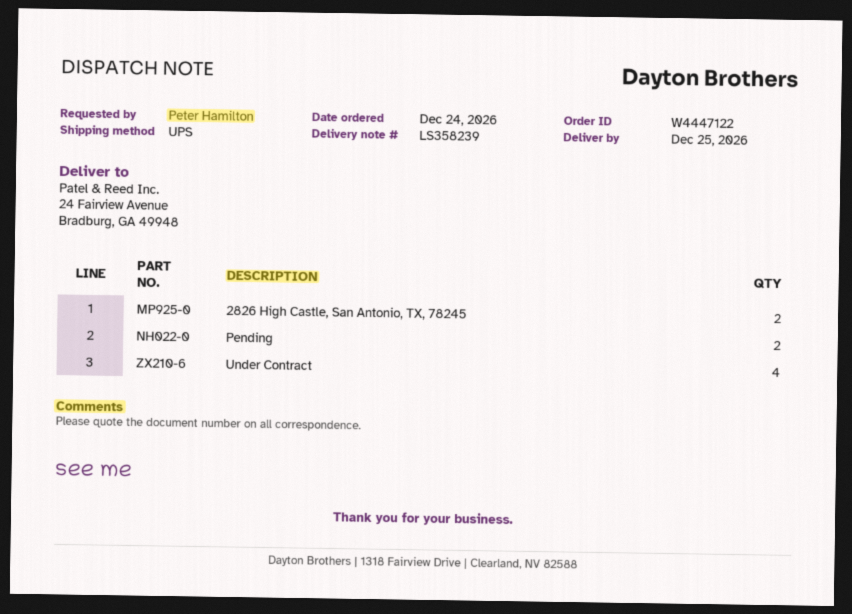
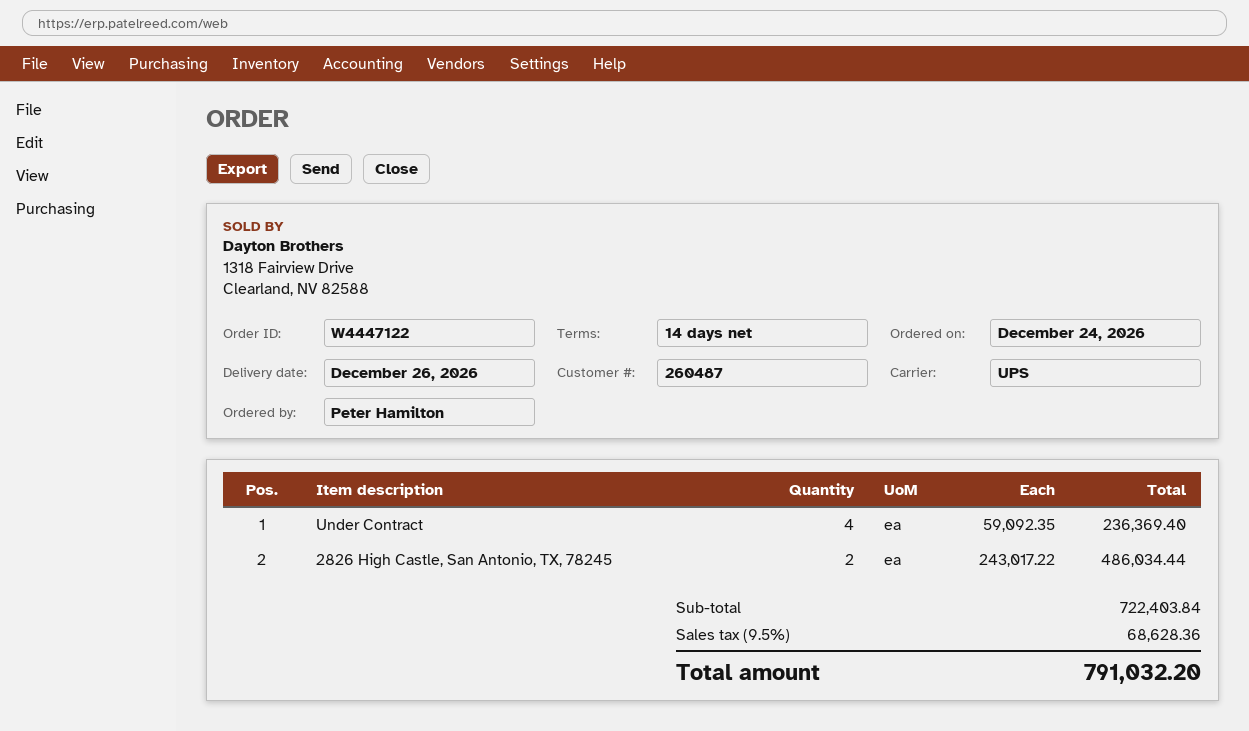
delivery date: 2026-12-25 -> 2026-12-26
Pending: 2 -> none

